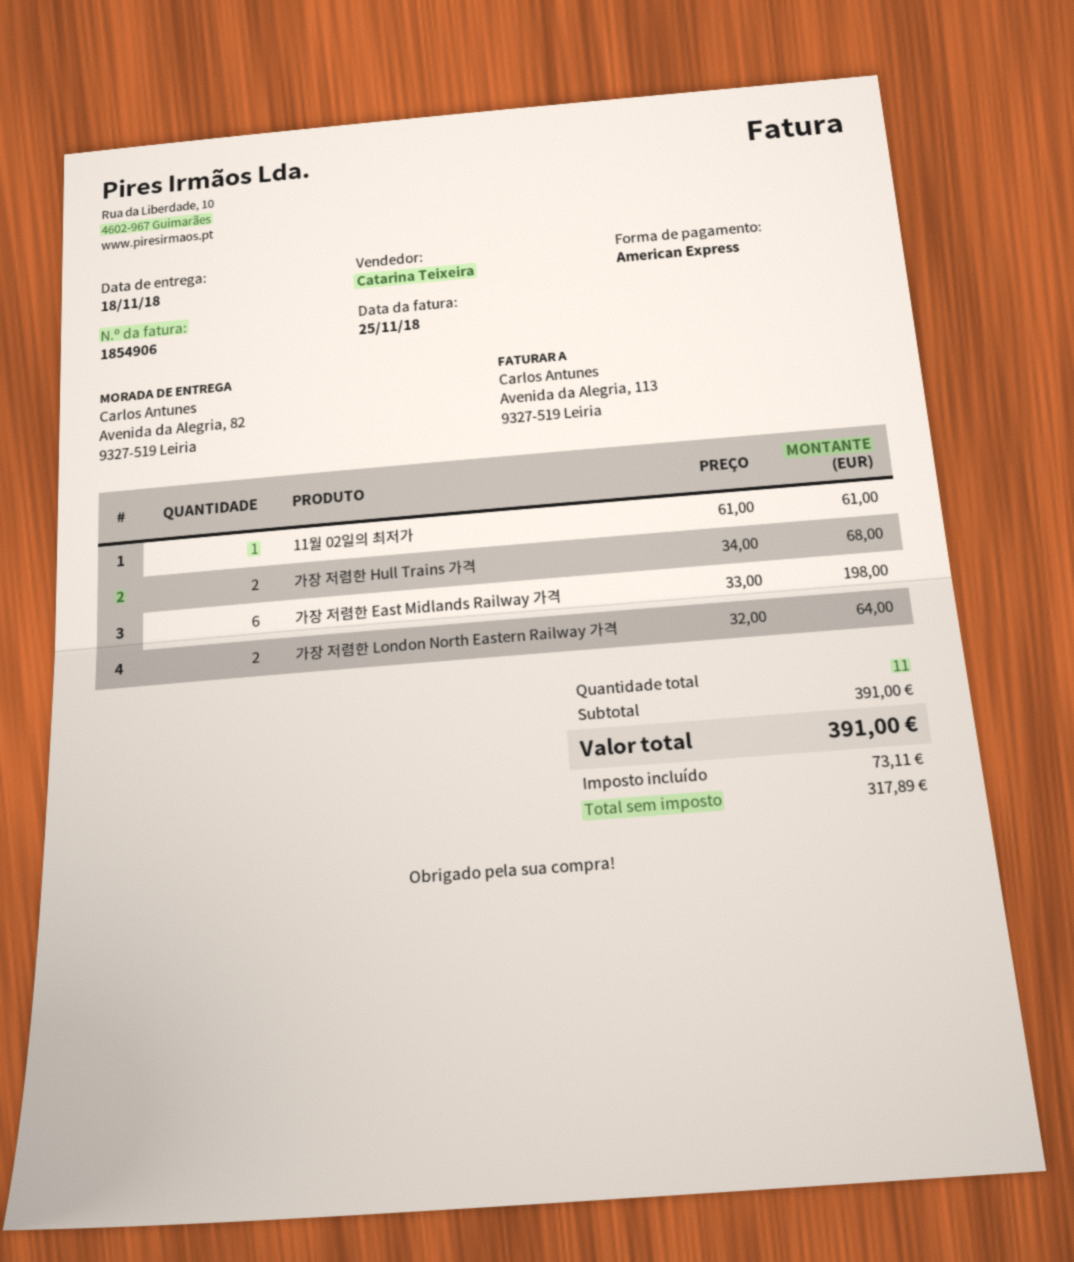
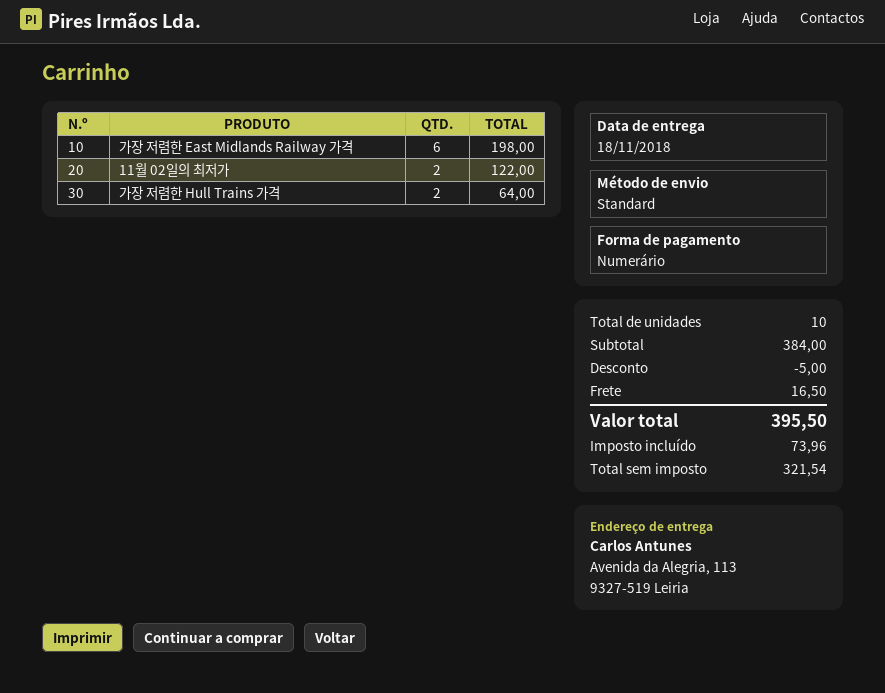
payment method: American Express -> cash
ship to: Avenida da Alegria, 82, 9327-519 Leiria -> Avenida da Alegria, 113, 9327-519 Leiria
11월 02일의 최저가: 1 for 61.00 -> 2 for 122.00
가장 저렴한 Hull Trains 가격: 2 for 68.00 -> 2 for 64.00
가장 저렴한 London North Eastern Railway 가격: 2 for 64.00 -> none
total quantity: 11 -> 10
subtotal: 391.00 -> 384.00
discount: none -> 5.00
shipping: none -> 16.50
net: 317.89 -> 321.54
tax: 73.11 -> 73.96
total: 391.00 -> 395.50

